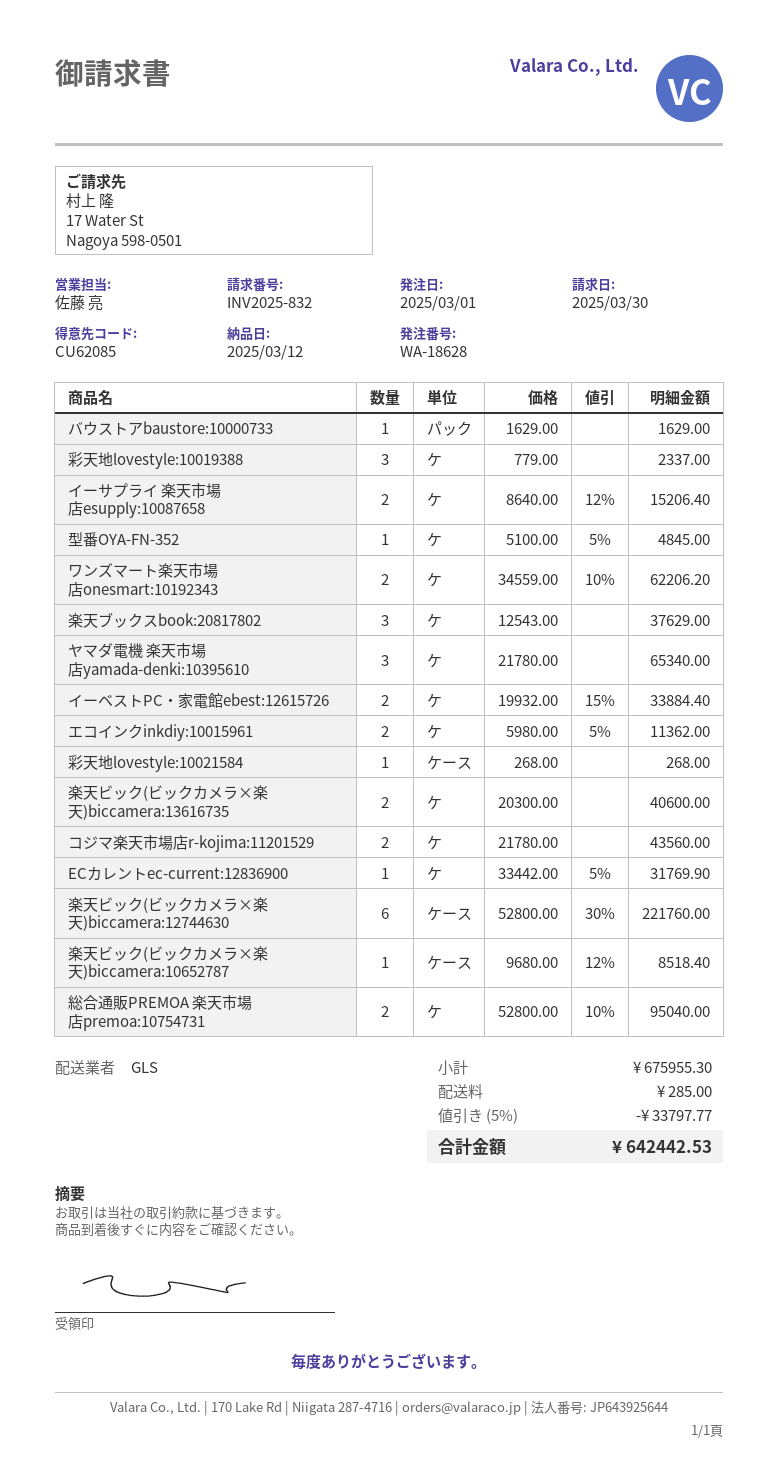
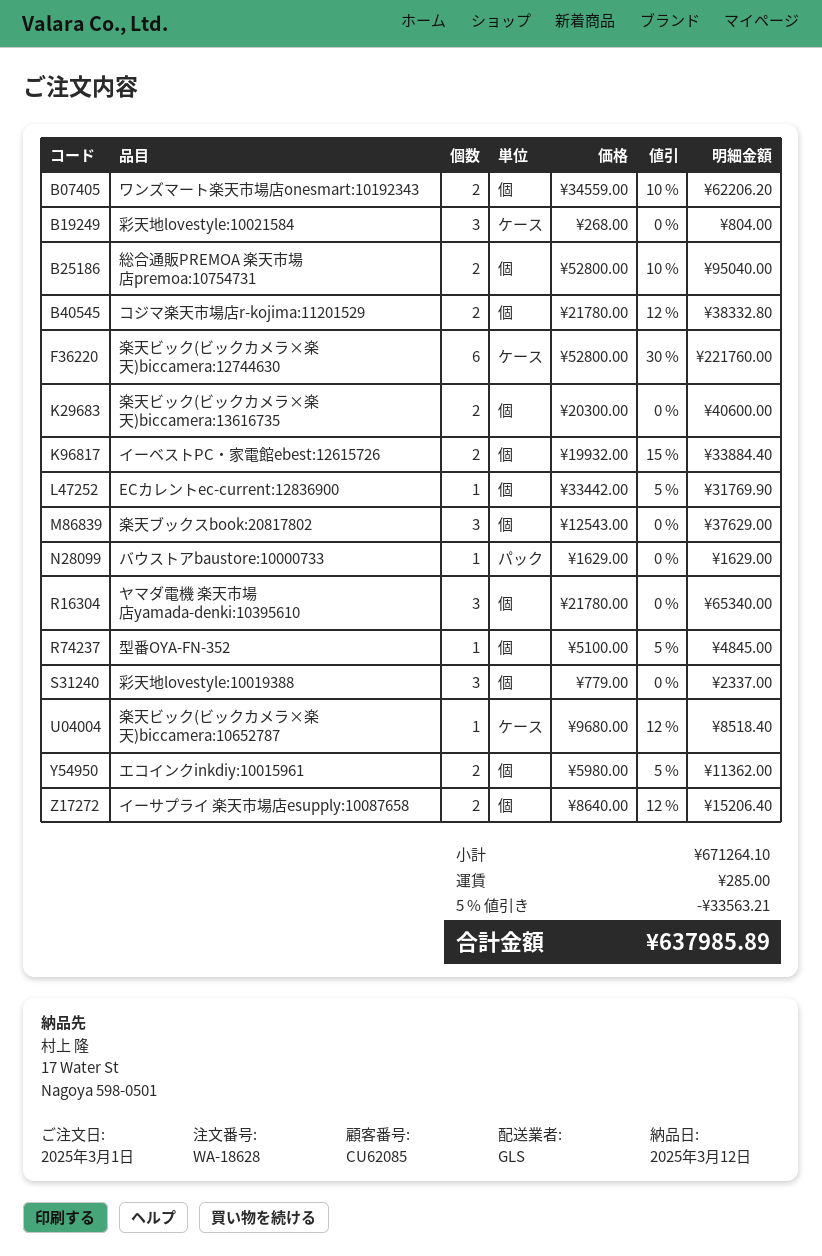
彩天地lovestyle:10021584: 1 x 268.00 = 268.00 -> 3 x 268.00 = 804.00
コジマ楽天市場店r-kojima:11201529: 2 x 21780.00 = 43560.00 -> 2 x 21780.00 - 12% = 38332.80
subtotal: 675955.30 -> 671264.10
discount: 5% = 33797.77 -> 5% = 33563.21
total: 642442.53 -> 637985.89

